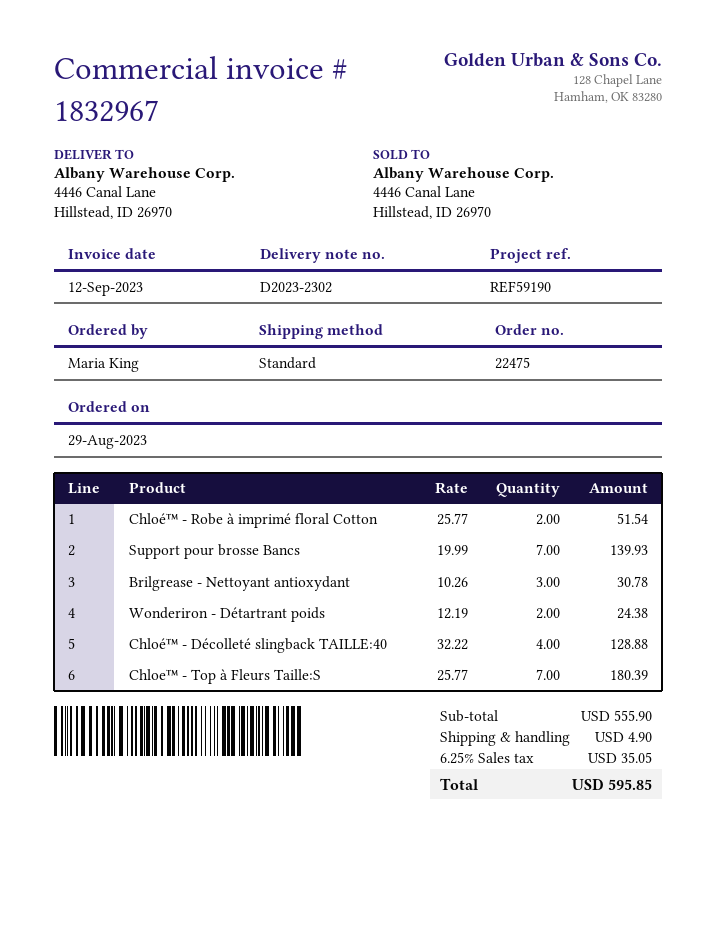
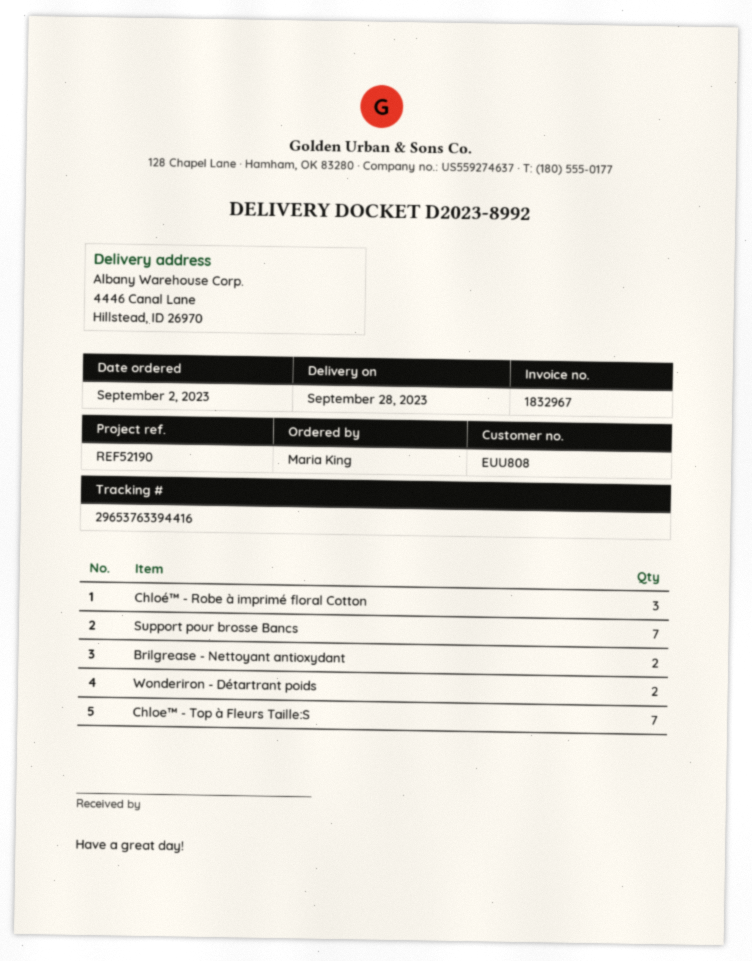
order date: 2023-08-29 -> 2023-09-02
delivery note number: D2023-2302 -> D2023-8992
reference: REF59190 -> REF52190
Chloé™ - Robe à imprimé floral Cotton: 2 -> 3
Brilgrease - Nettoyant antioxydant: 3 -> 2
Chloé™ - Décolleté slingback TAILLE:40: 4 -> none

